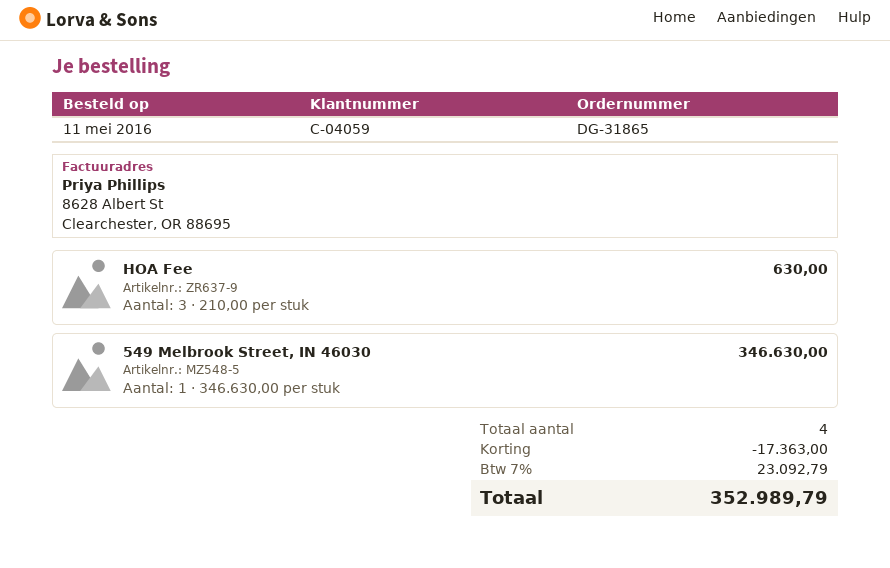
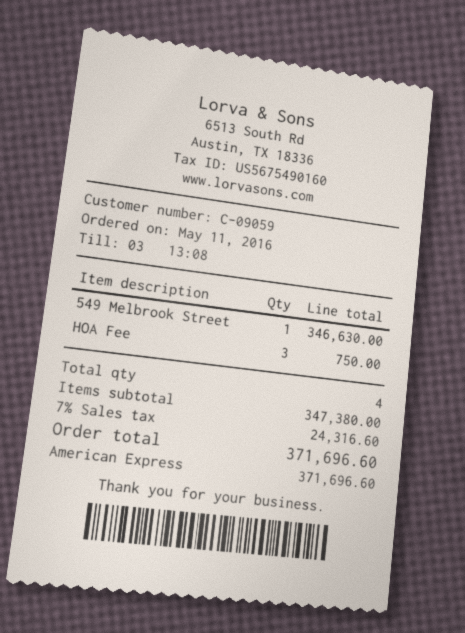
customer number: C-04059 -> C-09059
HOA Fee: 3 for 630.00 -> 3 for 750.00
discount: 17363.00 -> none
tax: 7% = 23092.79 -> 7% = 24316.60
total: 352989.79 -> 371696.60

